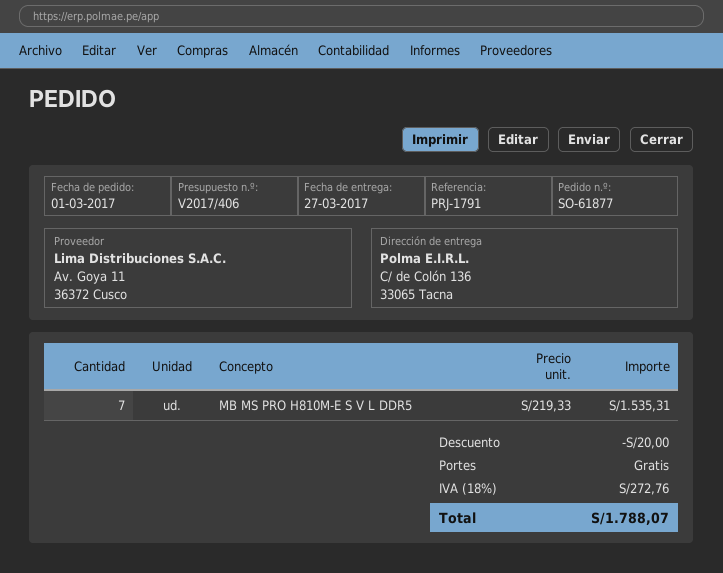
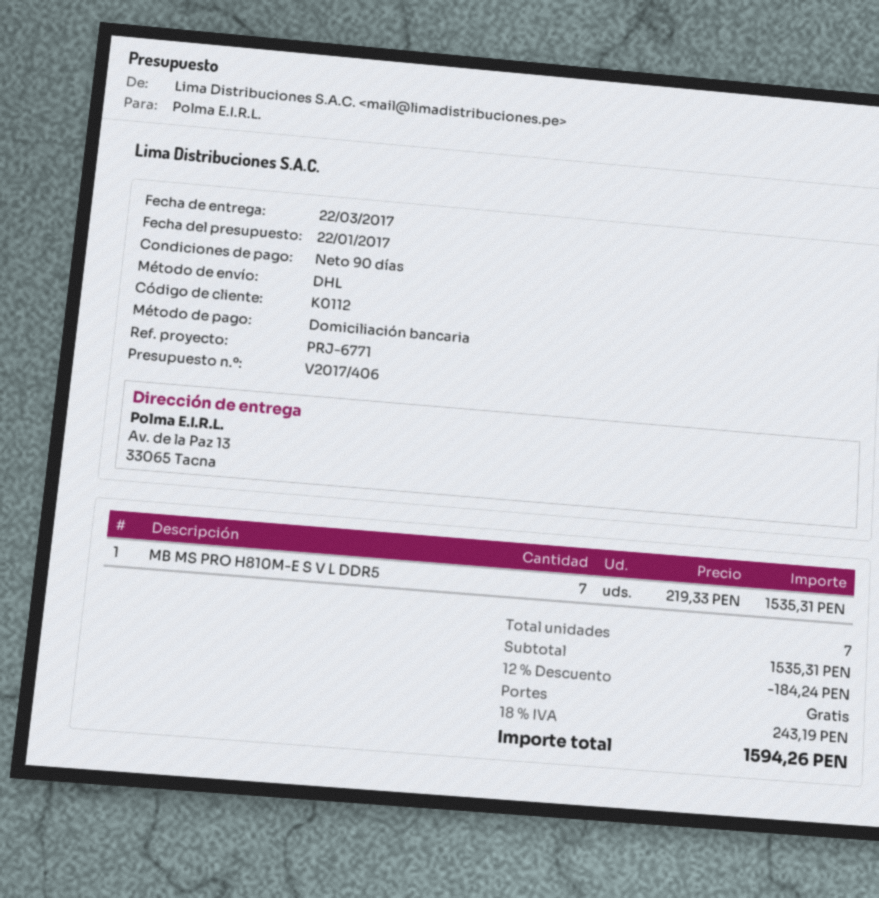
delivery date: 2017-03-27 -> 2017-03-22
reference: PRJ-1791 -> PRJ-6771
ship to: C/ de Colón 136, 33065 Tacna -> Av. de la Paz 13, 33065 Tacna
discount: 20.00 -> 184.24
tax: 18% = 272.76 -> 18% = 243.19
total: 1788.07 -> 1594.26

